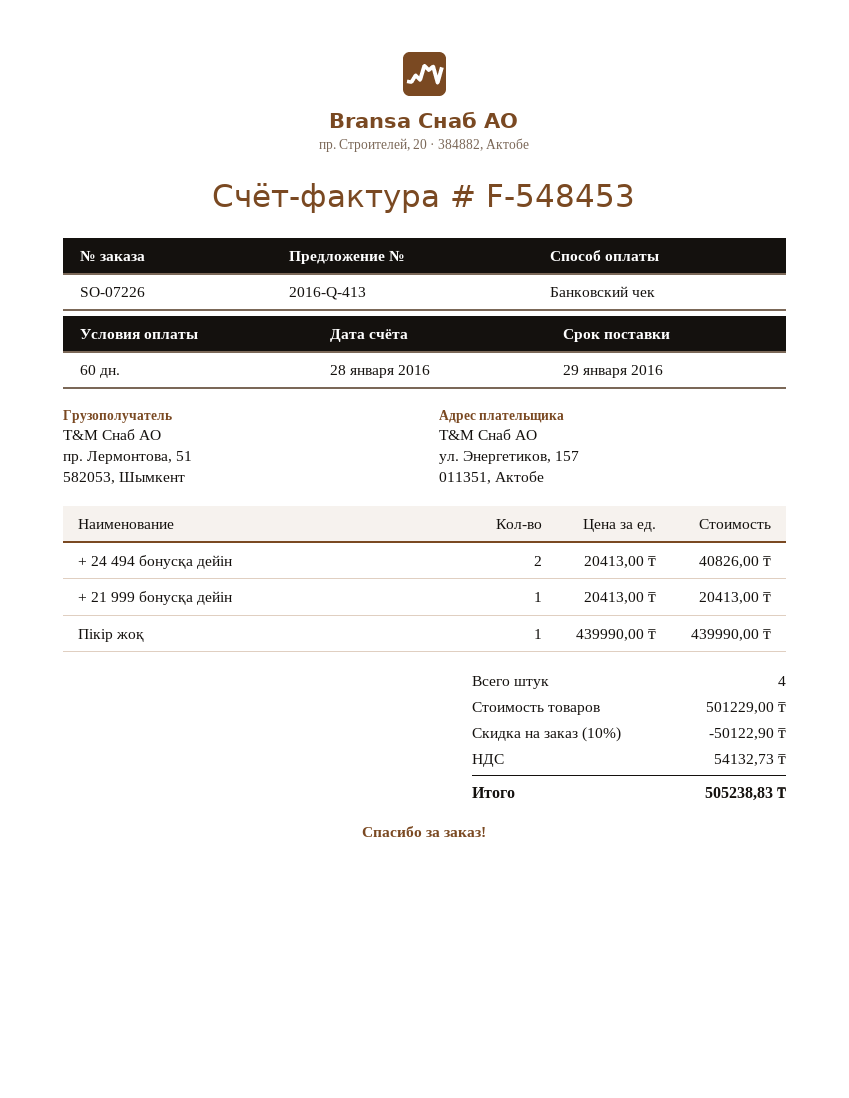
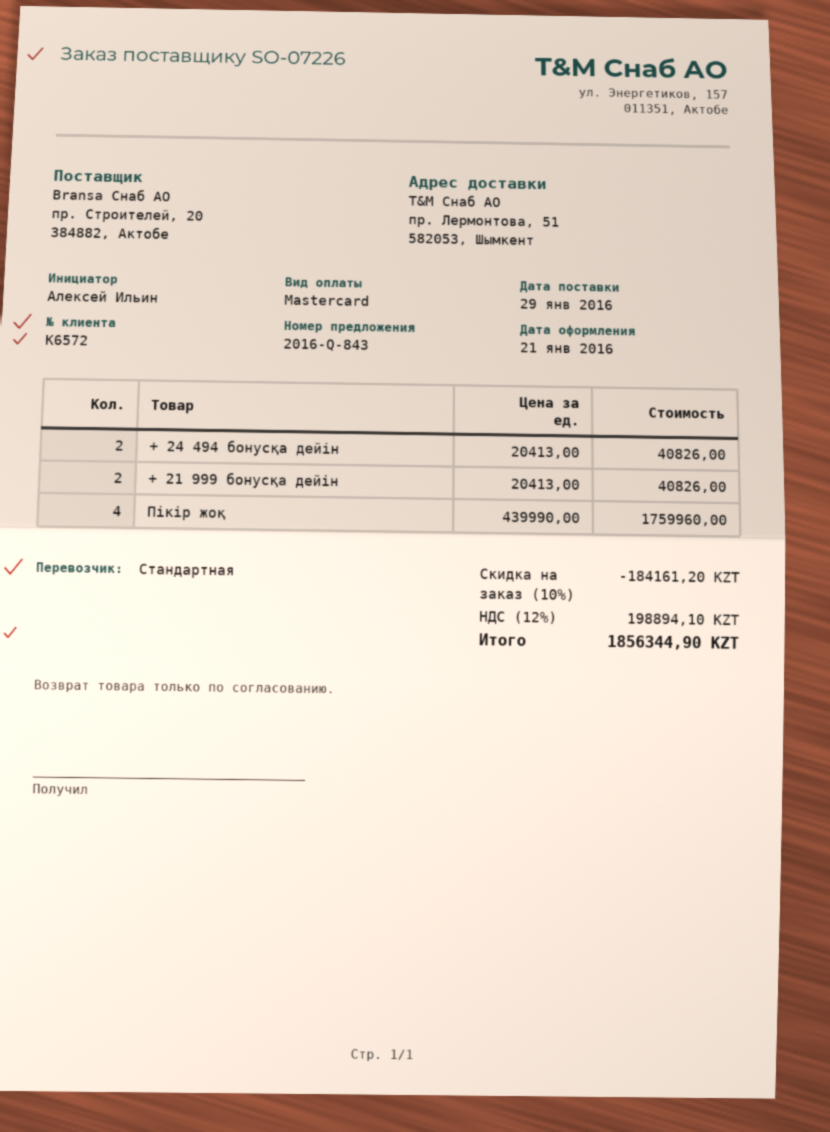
quote number: 2016-Q-413 -> 2016-Q-843
payment method: cheque -> Mastercard
+ 21 999 бонусқа дейін: 1 x 20413.00 = 20413.00 -> 2 x 20413.00 = 40826.00
Пікір жоқ: 1 x 439990.00 = 439990.00 -> 4 x 439990.00 = 1759960.00
discount: 10% = 50122.90 -> 10% = 184161.20
tax: 54132.73 -> 198894.10
total: 505238.83 -> 1856344.90

